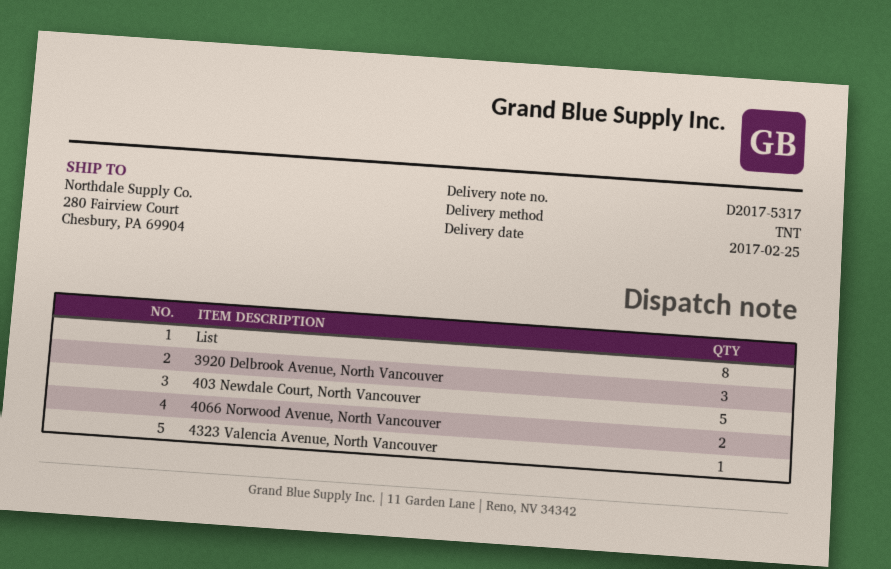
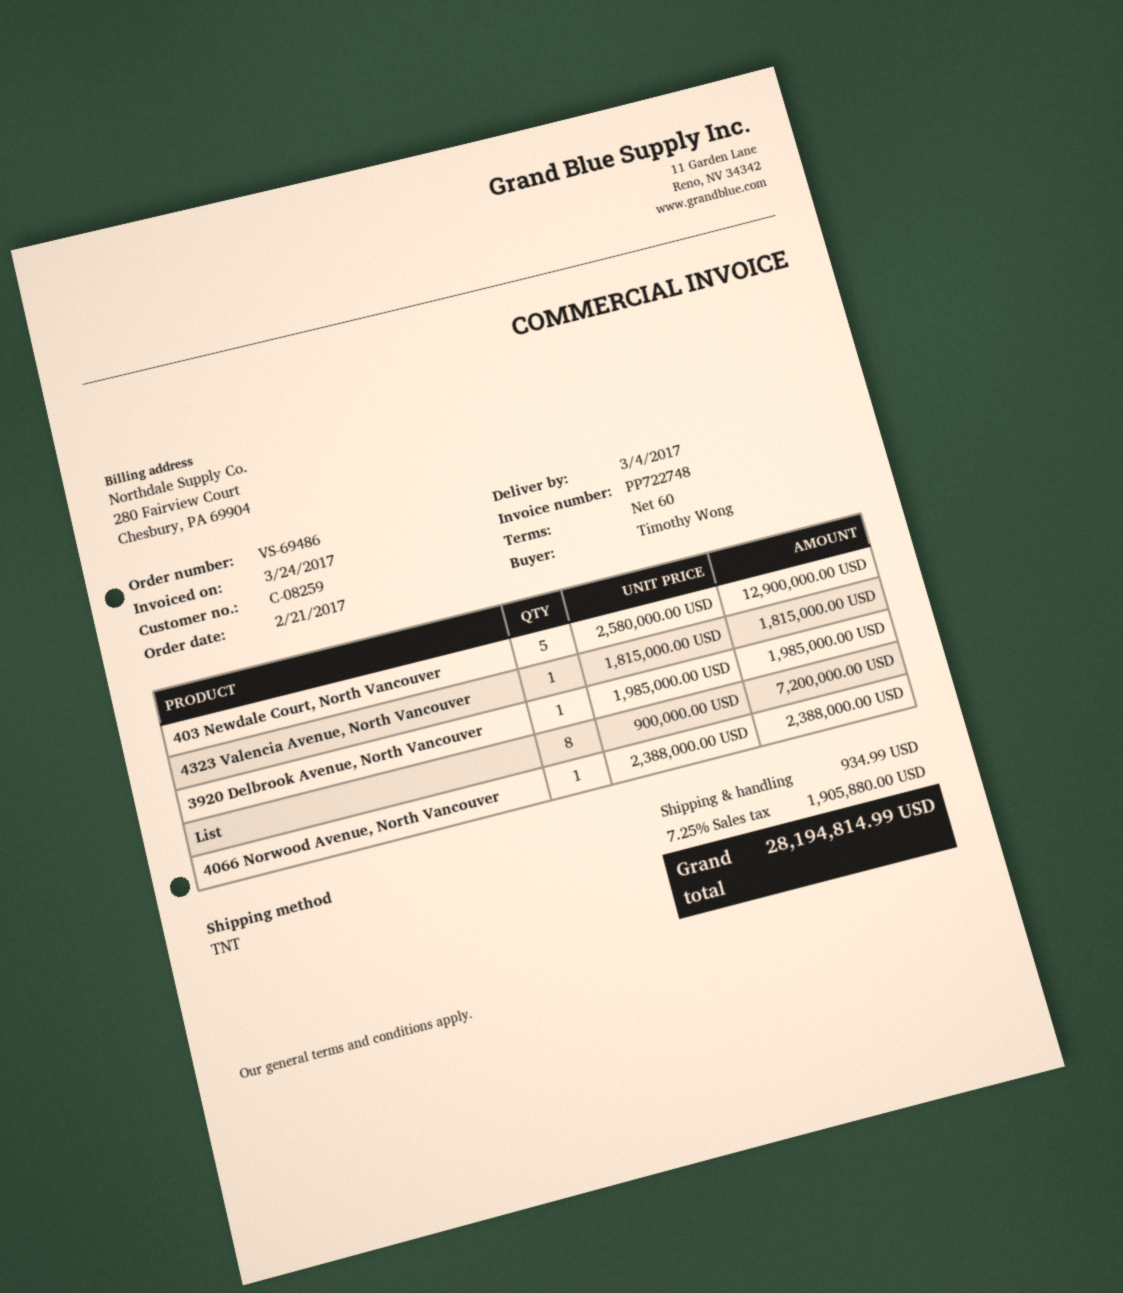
delivery date: 2017-02-25 -> 2017-03-04
3920 Delbrook Avenue, North Vancouver: 3 -> 1
4066 Norwood Avenue, North Vancouver: 2 -> 1

